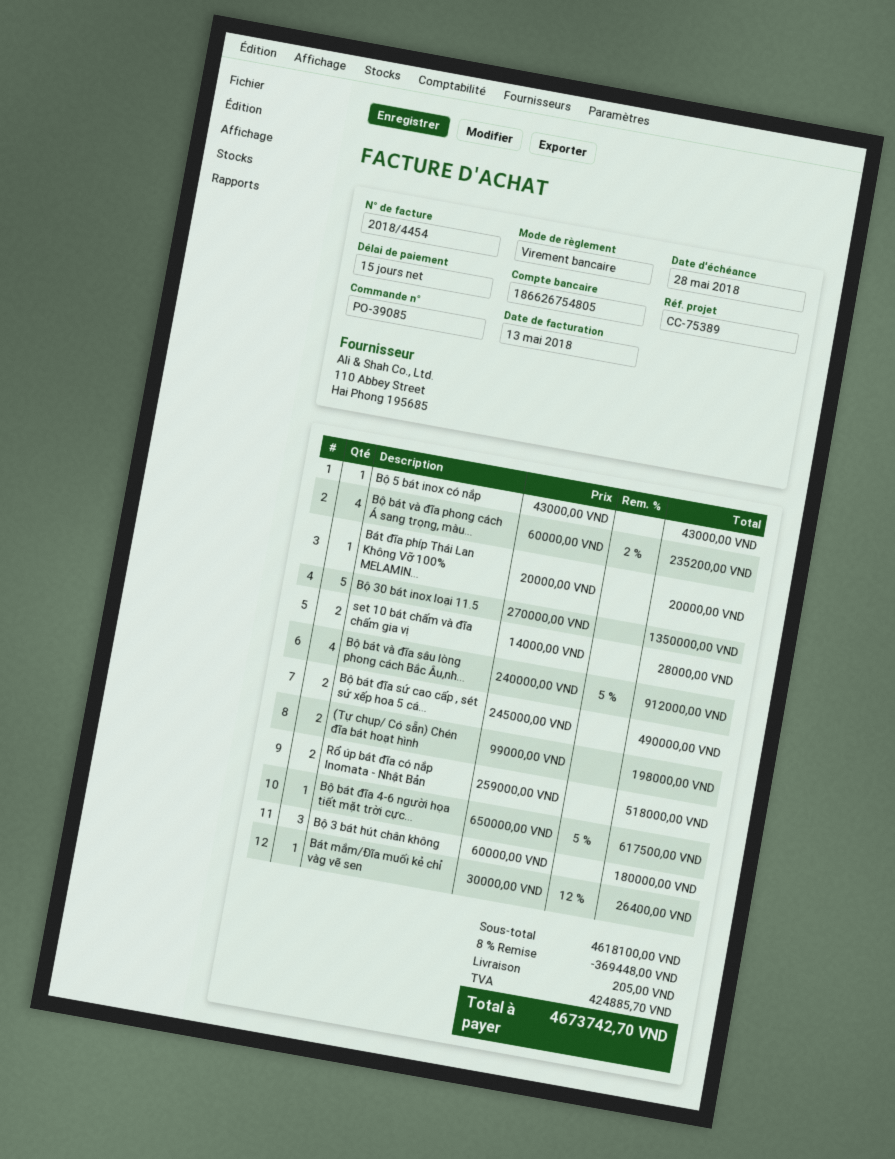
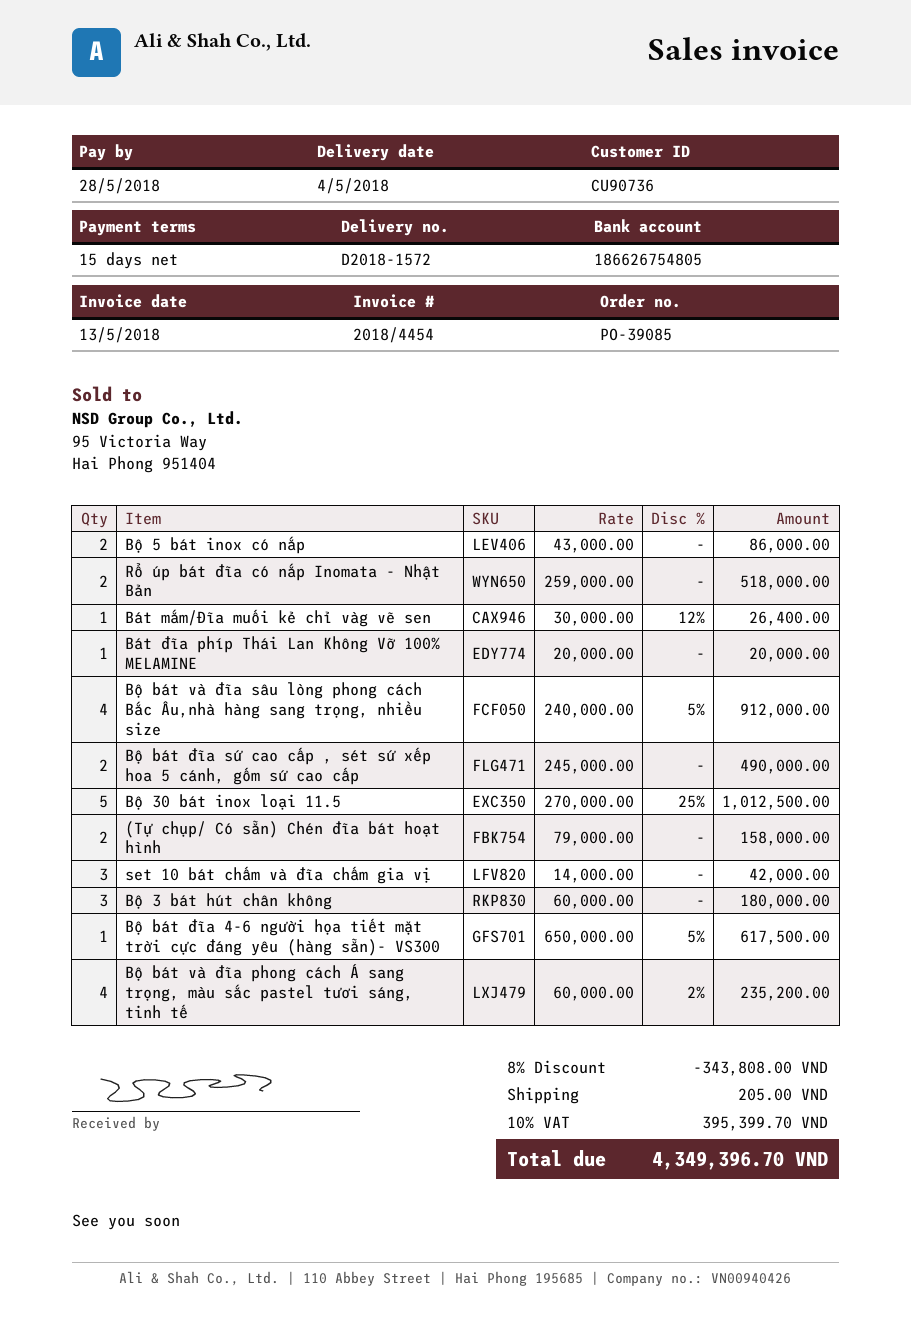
Bộ 5 bát inox có nắp: 1 x 43000.00 = 43000.00 -> 2 x 43000.00 = 86000.00
Bộ 30 bát inox loại 11.5: 5 x 270000.00 = 1350000.00 -> 5 x 270000.00 - 25% = 1012500.00
set 10 bát chấm và đĩa chấm gia vị: 2 x 14000.00 = 28000.00 -> 3 x 14000.00 = 42000.00
(Tự chụp/ Có sẵn) Chén đĩa bát hoạt hình: 2 x 99000.00 = 198000.00 -> 2 x 79000.00 = 158000.00
discount: 8% = 369448.00 -> 8% = 343808.00
tax: 424885.70 -> 395399.70
total: 4673742.70 -> 4349396.70

